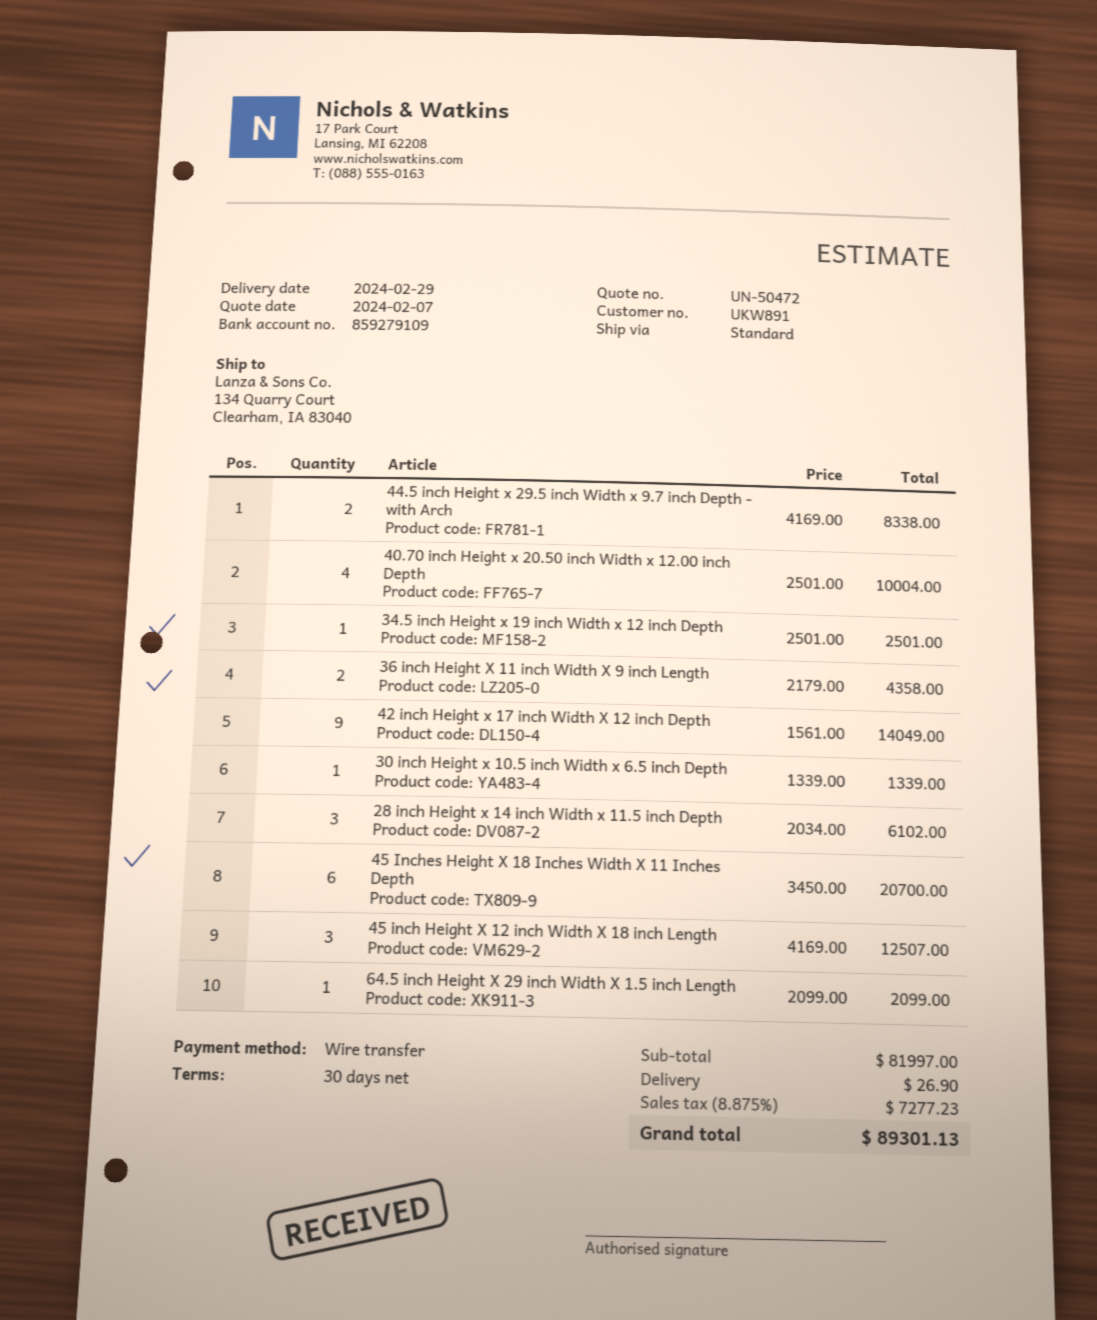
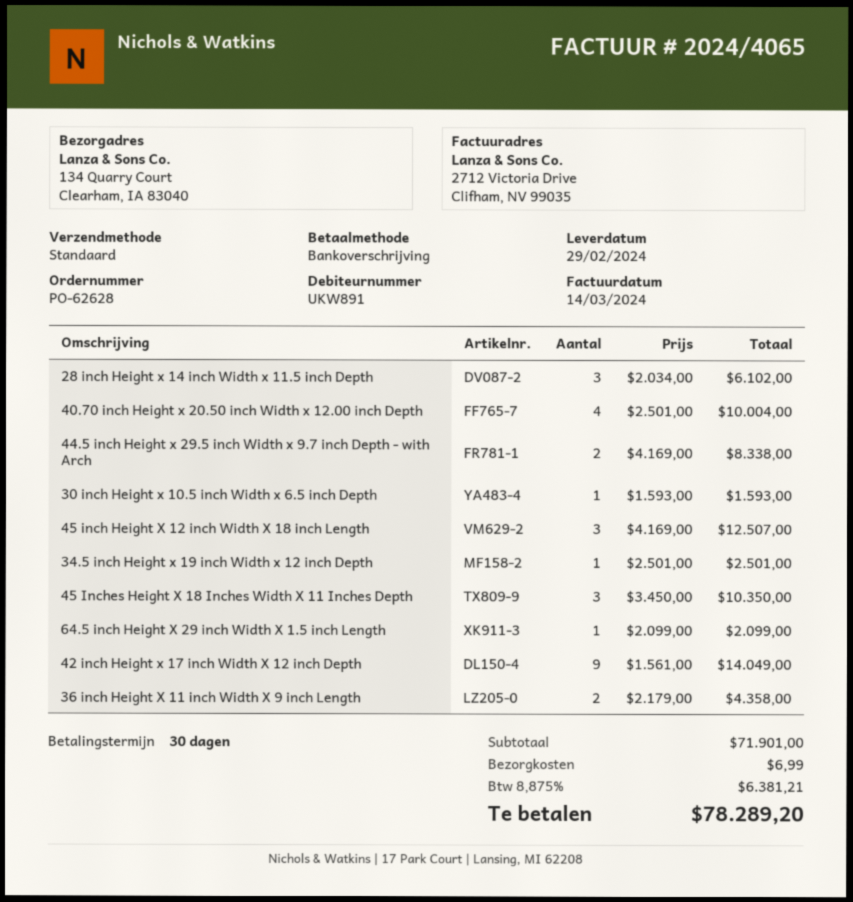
30 inch Height x 10.5 inch Width x 6.5 inch Depth: 1 x 1339.00 = 1339.00 -> 1 x 1593.00 = 1593.00
45 Inches Height X 18 Inches Width X 11 Inches Depth: 6 x 3450.00 = 20700.00 -> 3 x 3450.00 = 10350.00
subtotal: 81997.00 -> 71901.00
shipping: 26.90 -> 6.99
tax: 8.875% = 7277.23 -> 8.875% = 6381.21
total: 89301.13 -> 78289.20

